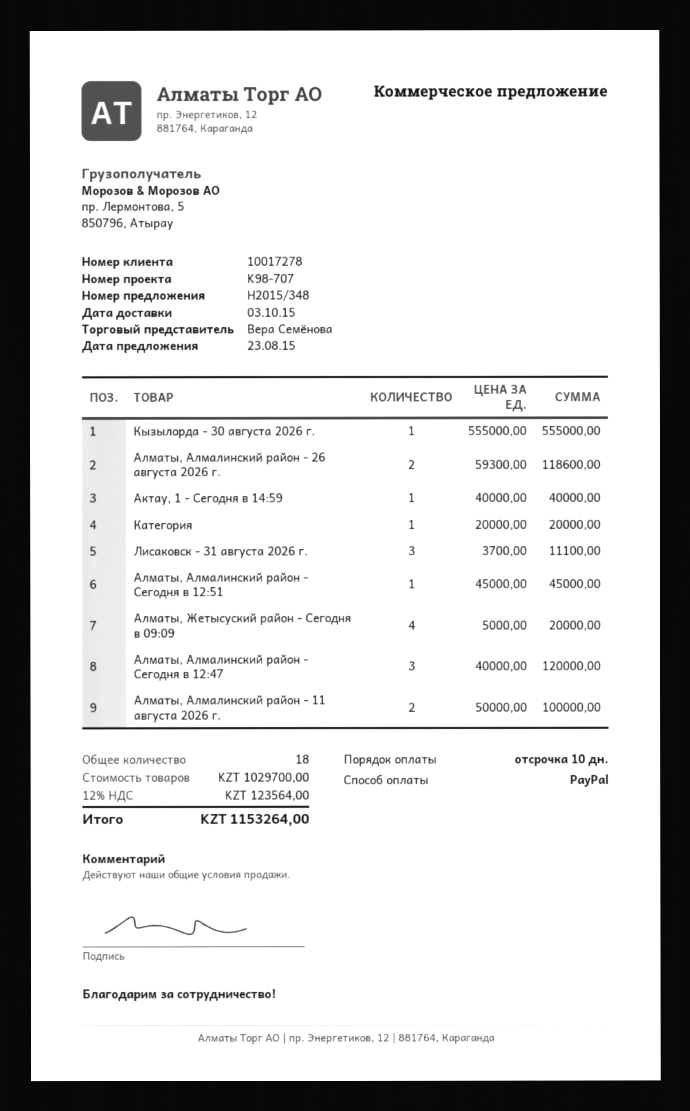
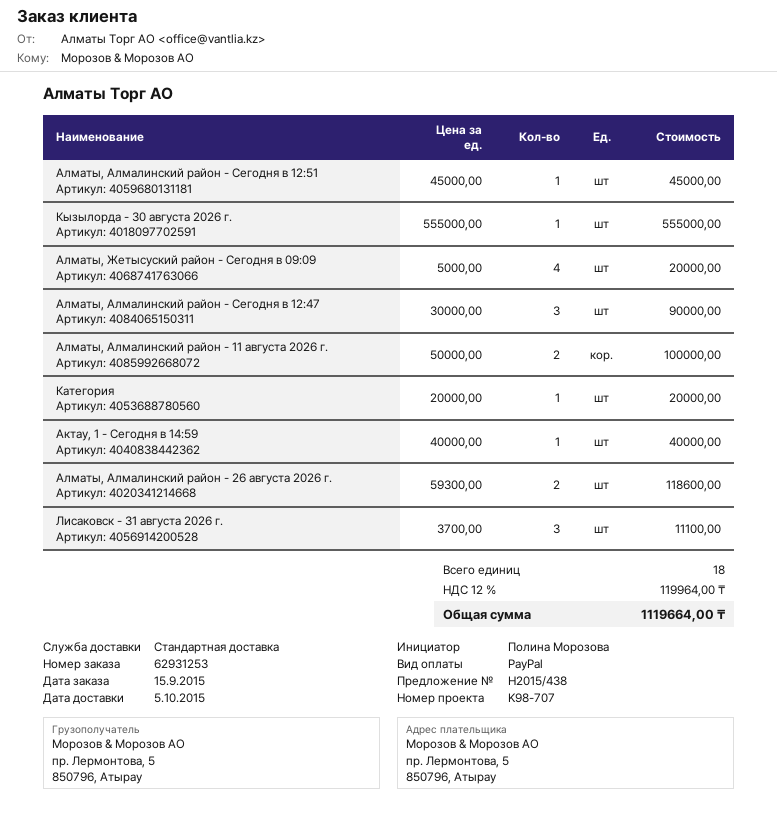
quote number: H2015/348 -> H2015/438
delivery date: 2015-10-03 -> 2015-10-05
Алматы, Алмалинский район - Сегодня в 12:47: 3 x 40000.00 = 120000.00 -> 3 x 30000.00 = 90000.00
tax: 12% = 123564.00 -> 12% = 119964.00
total: 1153264.00 -> 1119664.00

